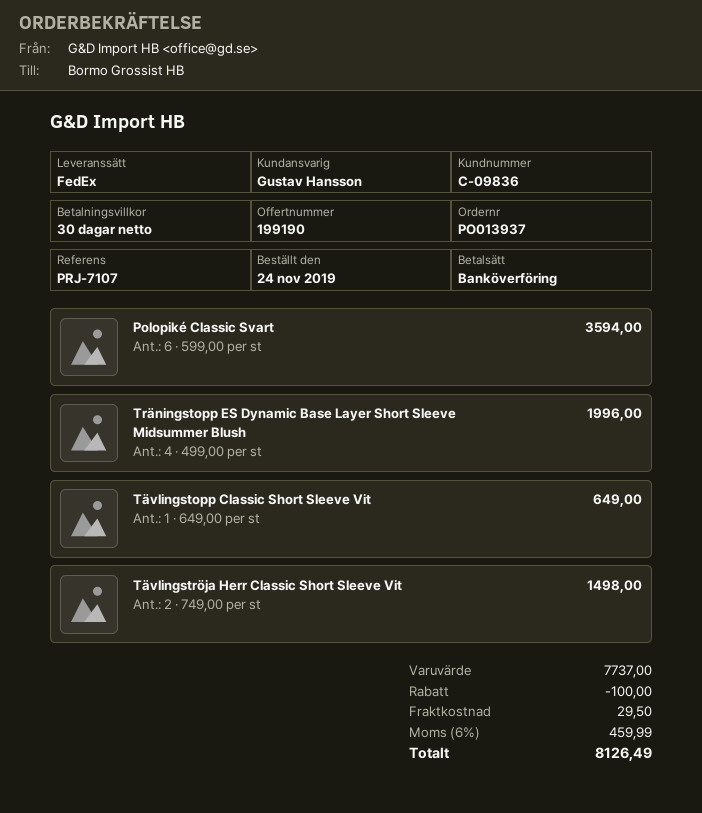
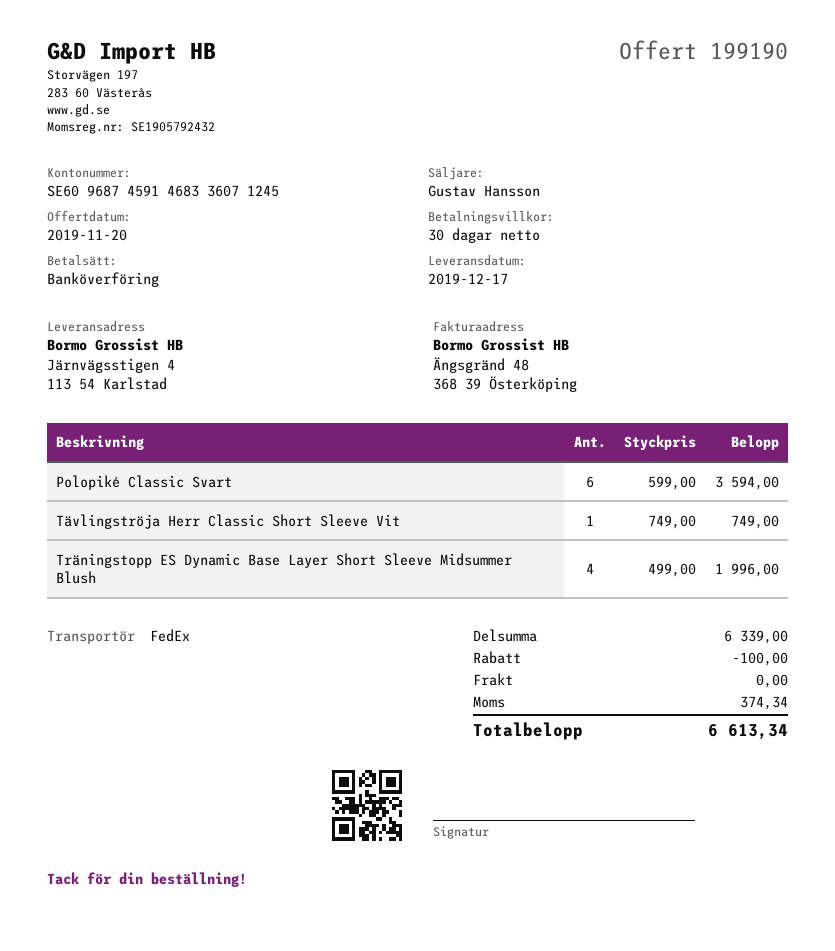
Tävlingstopp Classic Short Sleeve Vit: 1 x 649.00 = 649.00 -> none
Tävlingströja Herr Classic Short Sleeve Vit: 2 x 749.00 = 1498.00 -> 1 x 749.00 = 749.00
subtotal: 7737.00 -> 6339.00
shipping: 29.50 -> 0.00
tax: 459.99 -> 374.34
total: 8126.49 -> 6613.34

